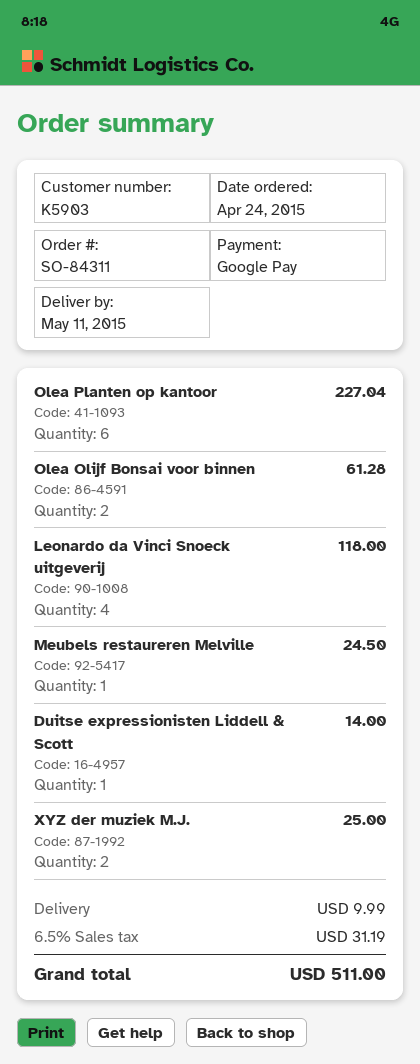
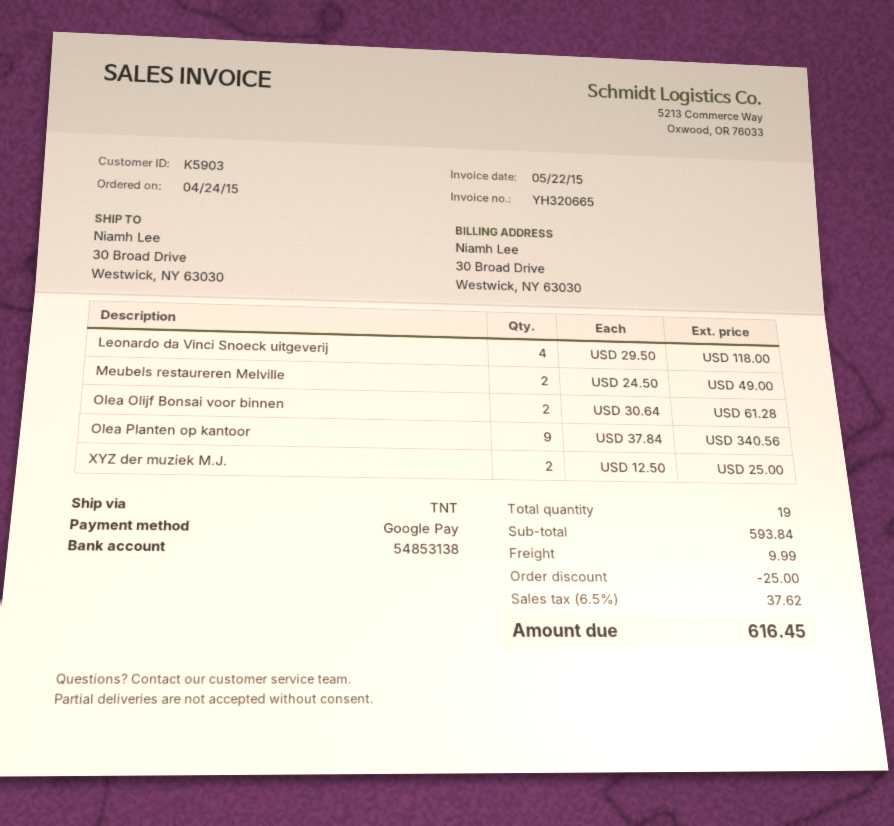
Olea Planten op kantoor: 6 for 227.04 -> 9 for 340.56
Meubels restaureren Melville: 1 for 24.50 -> 2 for 49.00
Duitse expressionisten Liddell & Scott: 1 for 14.00 -> none
discount: none -> 25.00
tax: 6.5% = 31.19 -> 6.5% = 37.62
total: 511.00 -> 616.45

